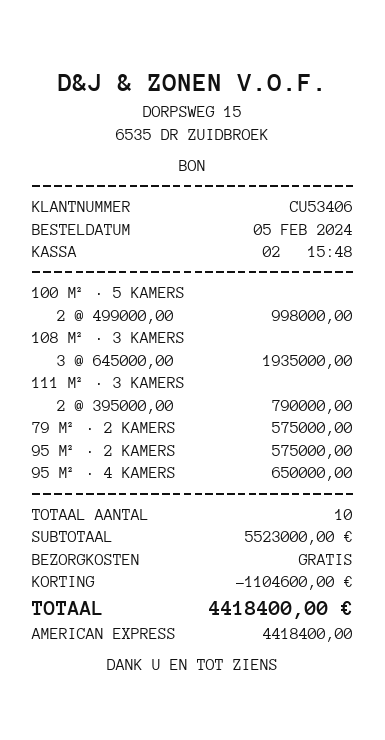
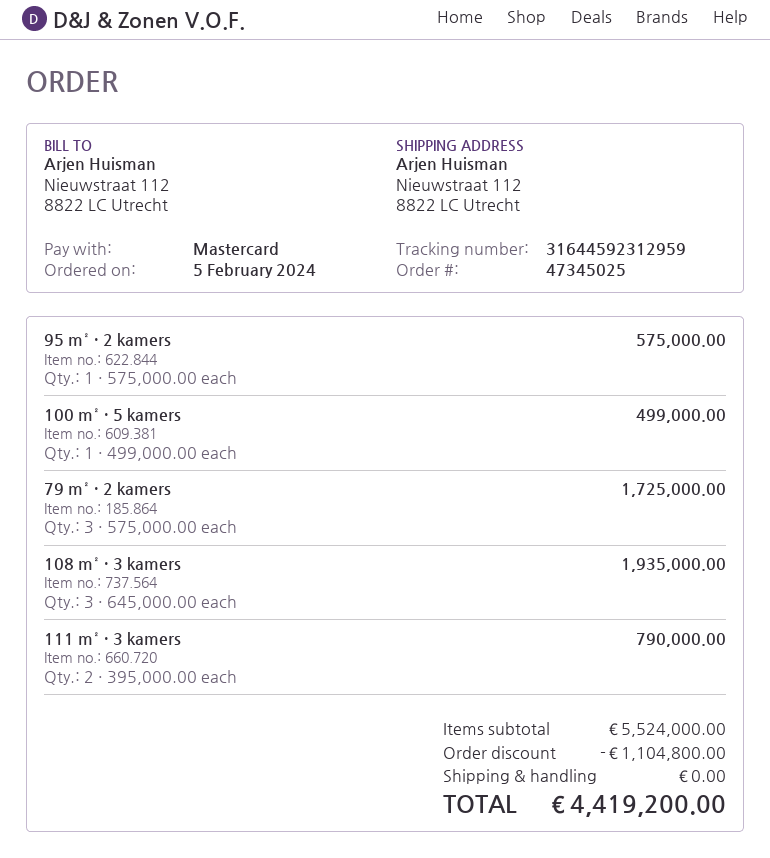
payment method: American Express -> Mastercard
100 M² · 5 KAMERS: 2 x 499000.00 = 998000.00 -> 1 x 499000.00 = 499000.00
79 M² · 2 KAMERS: 1 x 575000.00 = 575000.00 -> 3 x 575000.00 = 1725000.00
95 M² · 4 KAMERS: 1 x 650000.00 = 650000.00 -> none
subtotal: 5523000.00 -> 5524000.00
discount: 1104600.00 -> 1104800.00
total: 4418400.00 -> 4419200.00

